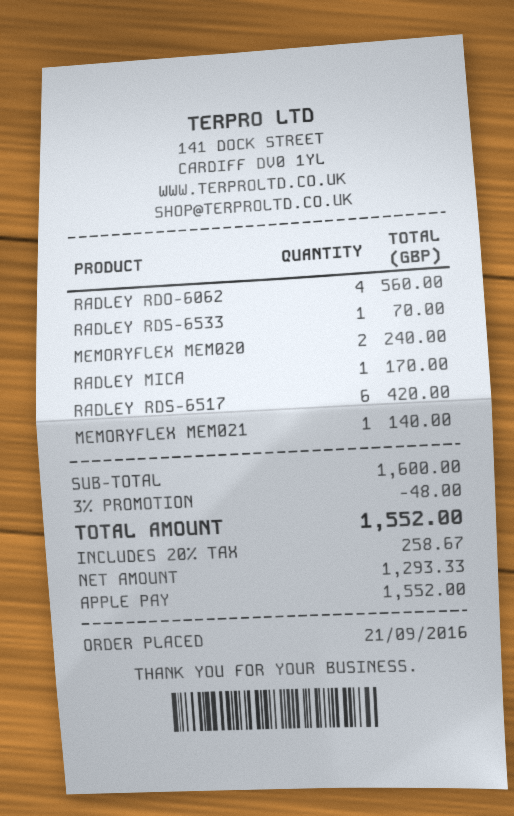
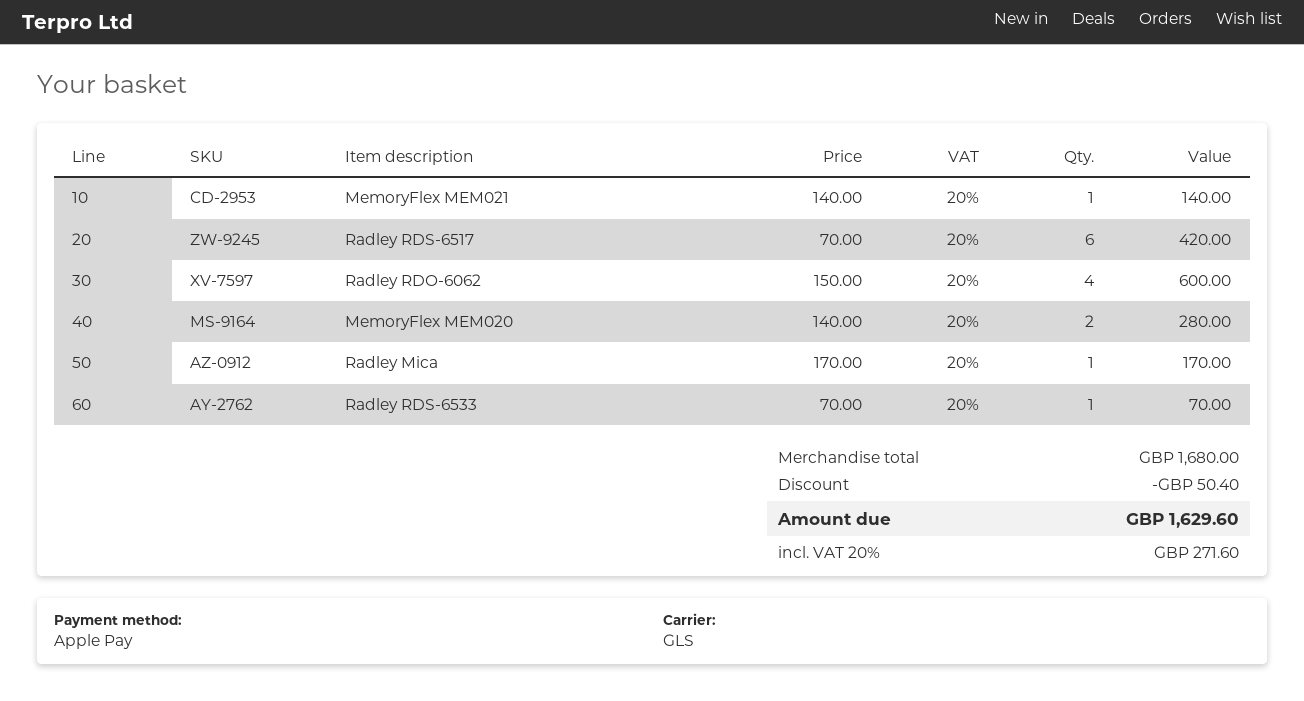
RADLEY RDO-6062: 4 for 560.00 -> 4 for 600.00
MEMORYFLEX MEM020: 2 for 240.00 -> 2 for 280.00
subtotal: 1600.00 -> 1680.00
discount: 48.00 -> 50.40
tax: 20% = 258.67 -> 20% = 271.60
total: 1552.00 -> 1629.60

